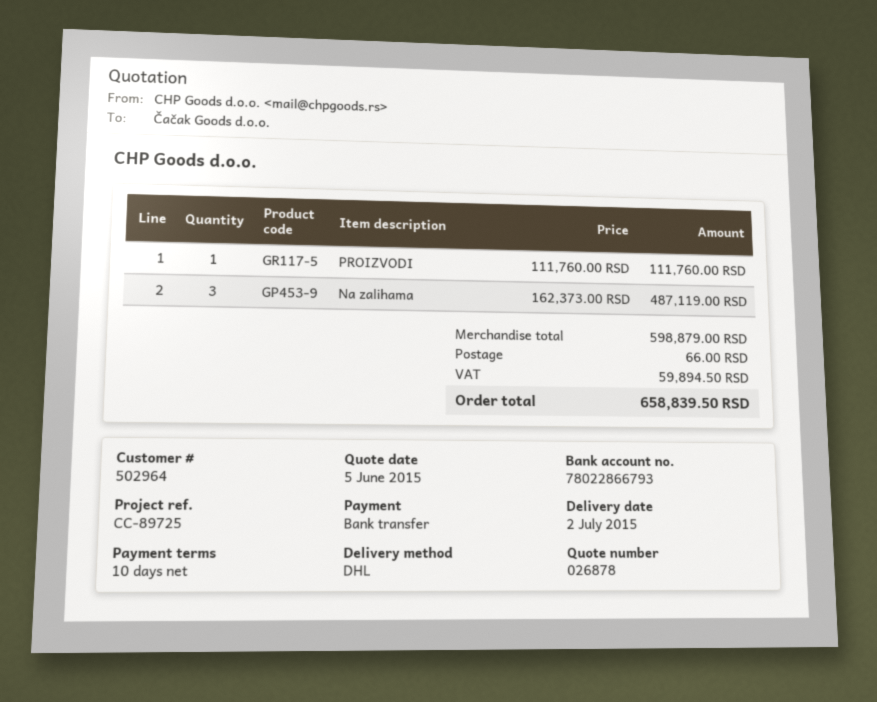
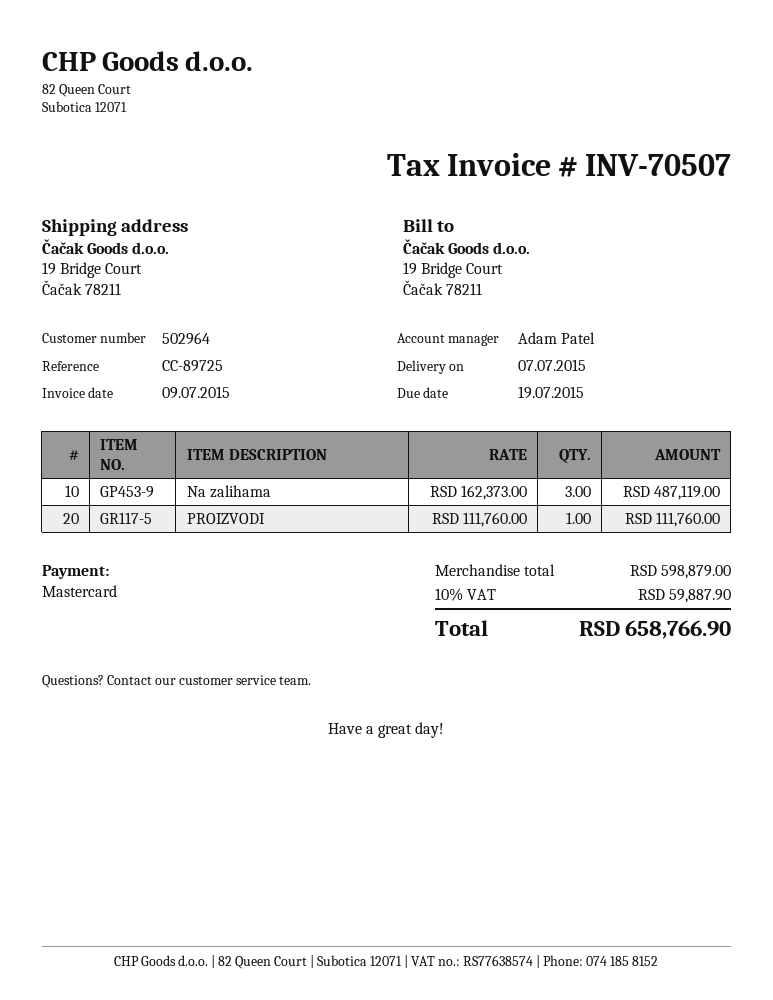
delivery date: 2015-07-02 -> 2015-07-07
payment method: bank transfer -> Mastercard
shipping: 66.00 -> none
tax: 59894.50 -> 59887.90
total: 658839.50 -> 658766.90

